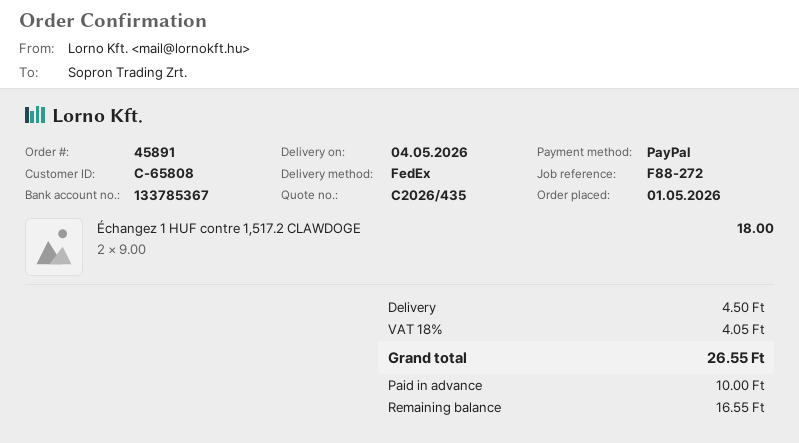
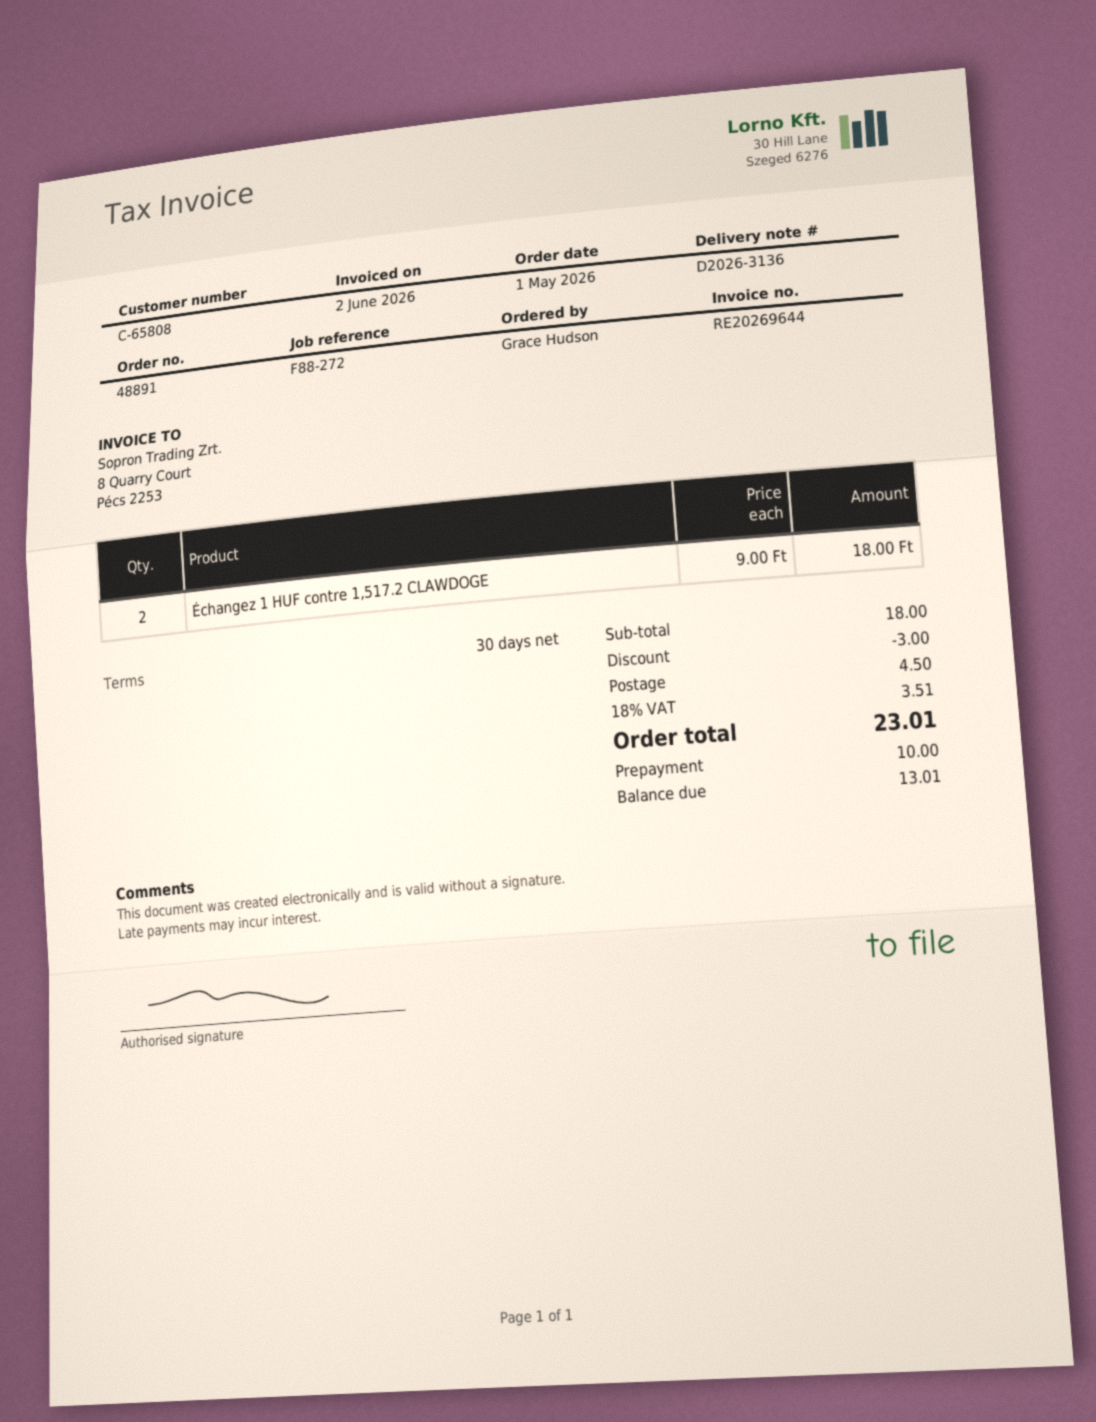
order number: 45891 -> 48891
discount: none -> 3.00
tax: 18% = 4.05 -> 18% = 3.51
total: 26.55 -> 23.01
balance: 16.55 -> 13.01

